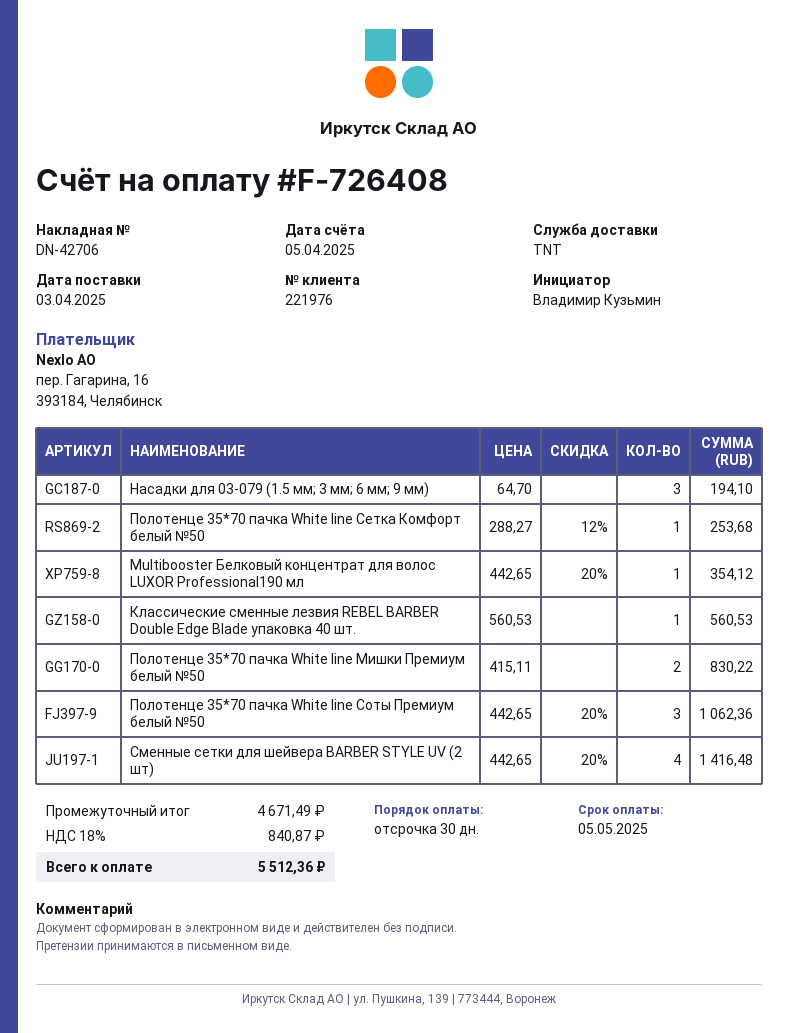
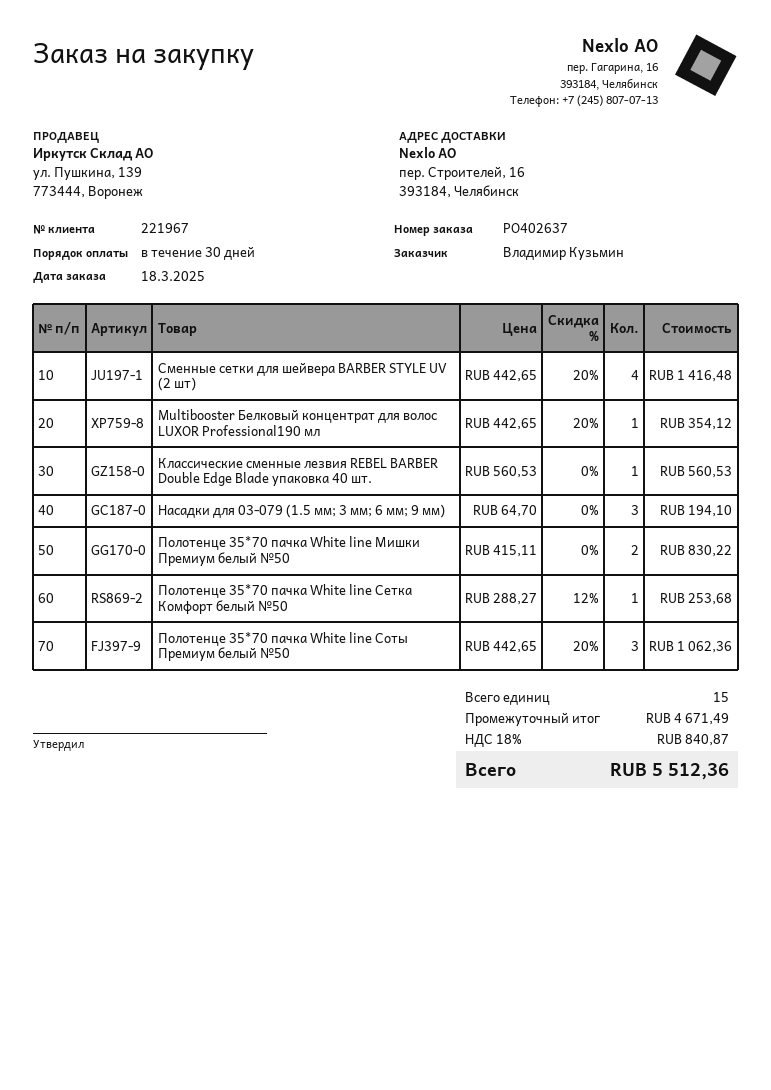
customer number: 221976 -> 221967

